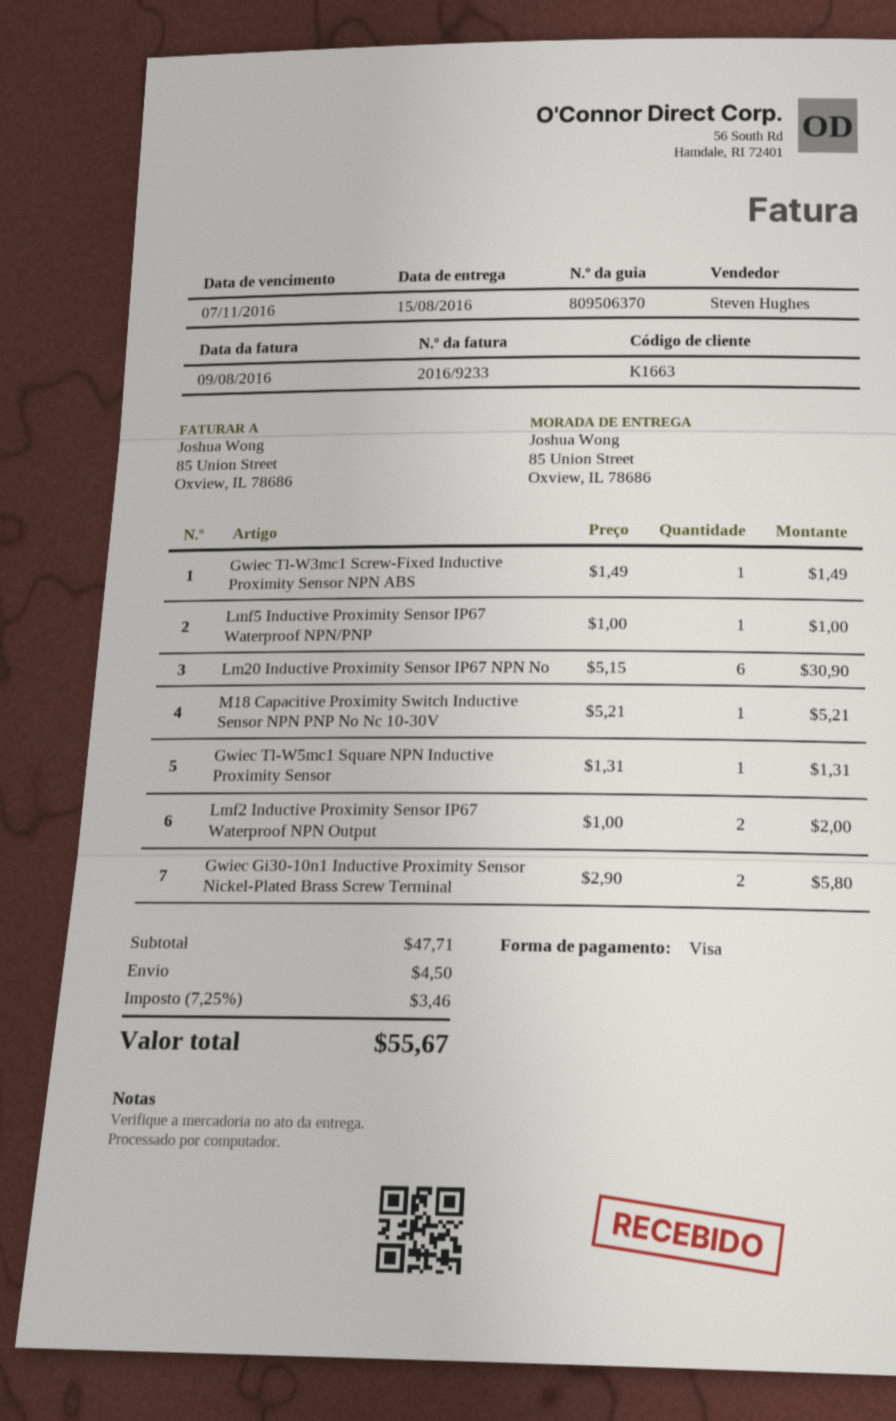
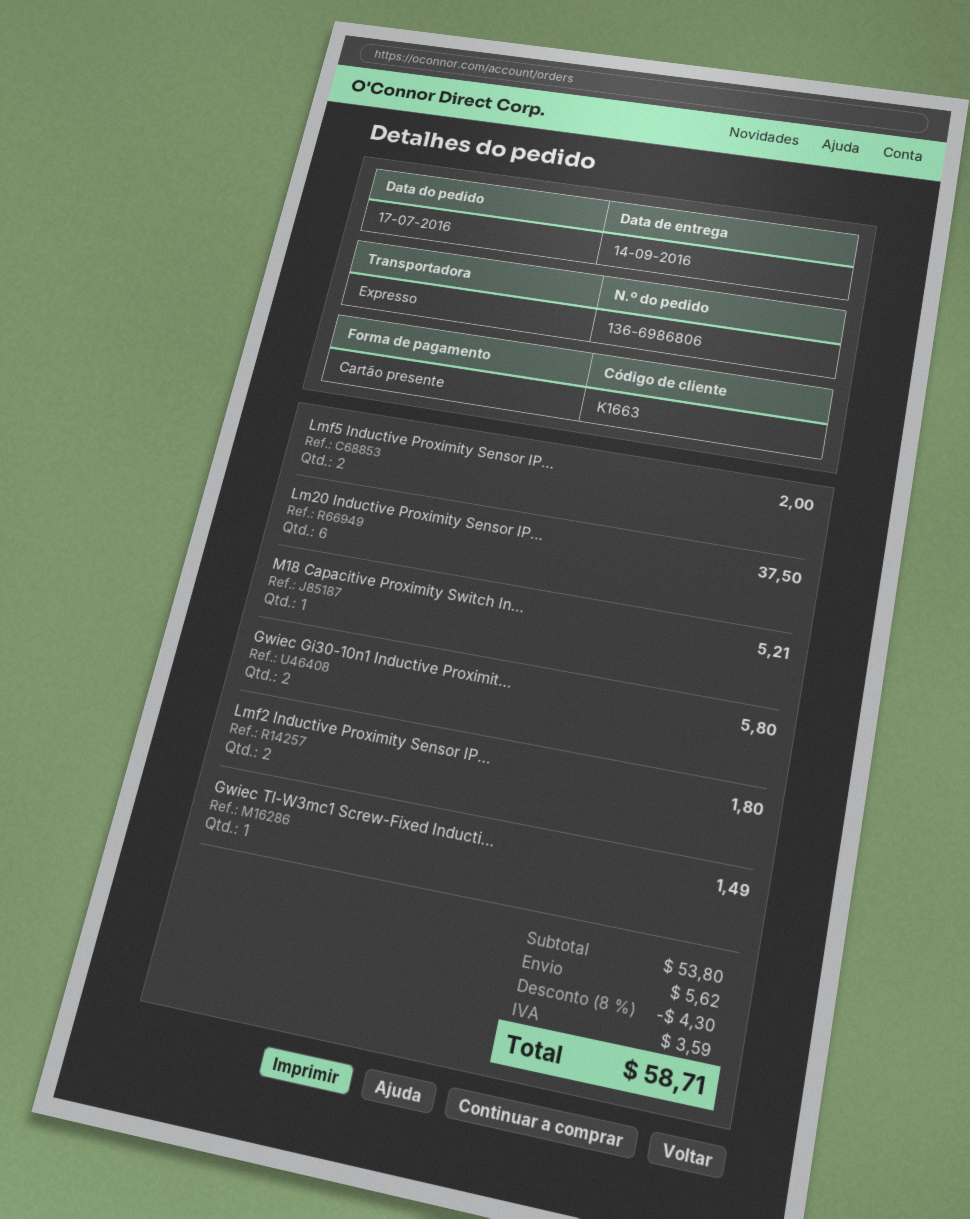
delivery date: 2016-08-15 -> 2016-09-14
payment method: Visa -> gift card
Lmf5 Inductive Proximity Sensor IP67 Waterproof NPN/PNP: 1 for 1.00 -> 2 for 2.00
Lm20 Inductive Proximity Sensor IP67 NPN No: 6 for 30.90 -> 6 for 37.50
Gwiec Tl-W5mc1 Square NPN Inductive Proximity Sensor: 1 for 1.31 -> none
Lmf2 Inductive Proximity Sensor IP67 Waterproof NPN Output: 2 for 2.00 -> 2 for 1.80
subtotal: 47.71 -> 53.80
discount: none -> 8% = 4.30
shipping: 4.50 -> 5.62
tax: 3.46 -> 3.59
total: 55.67 -> 58.71

